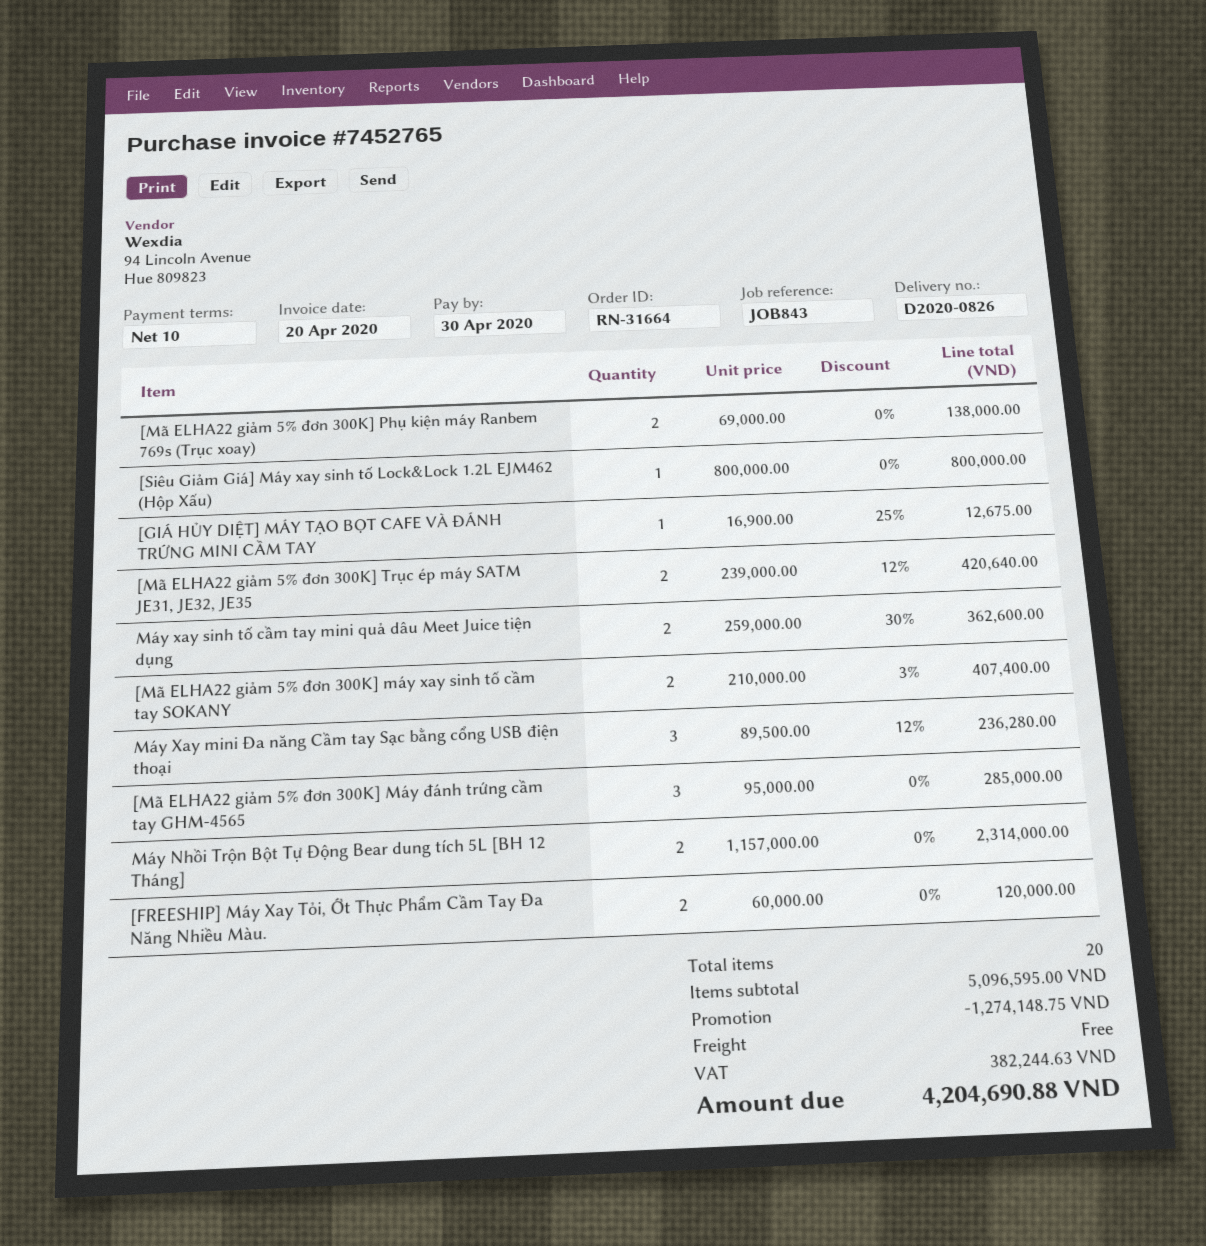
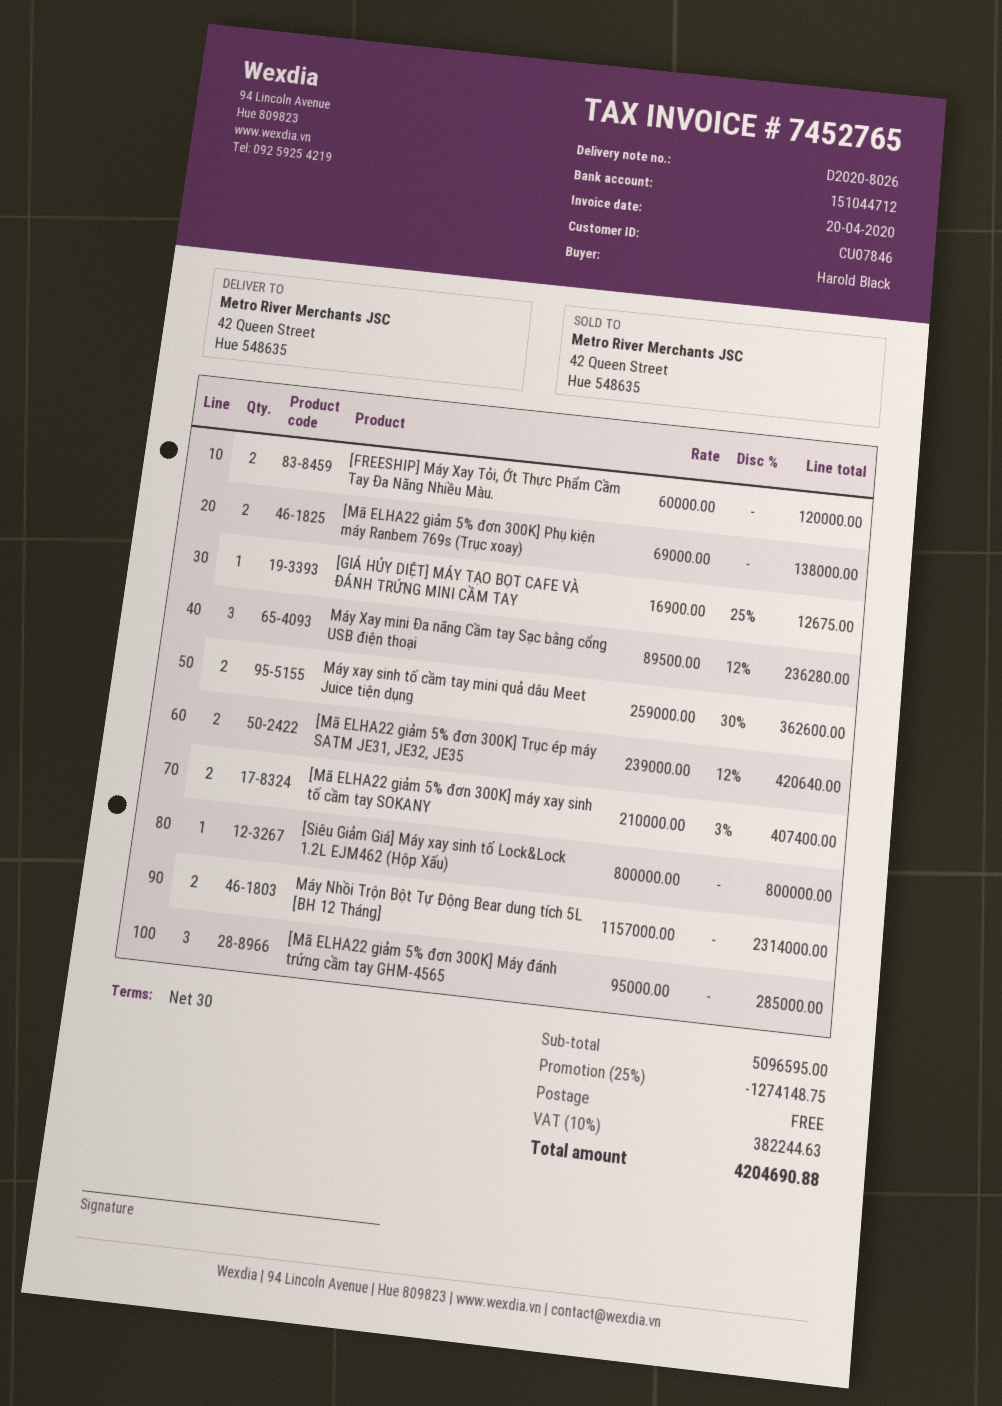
delivery note number: D2020-0826 -> D2020-8026
payment terms: 10 days -> 30 days

